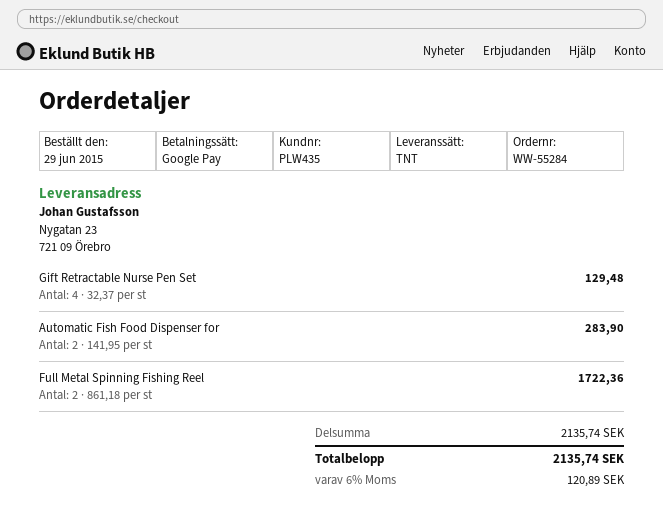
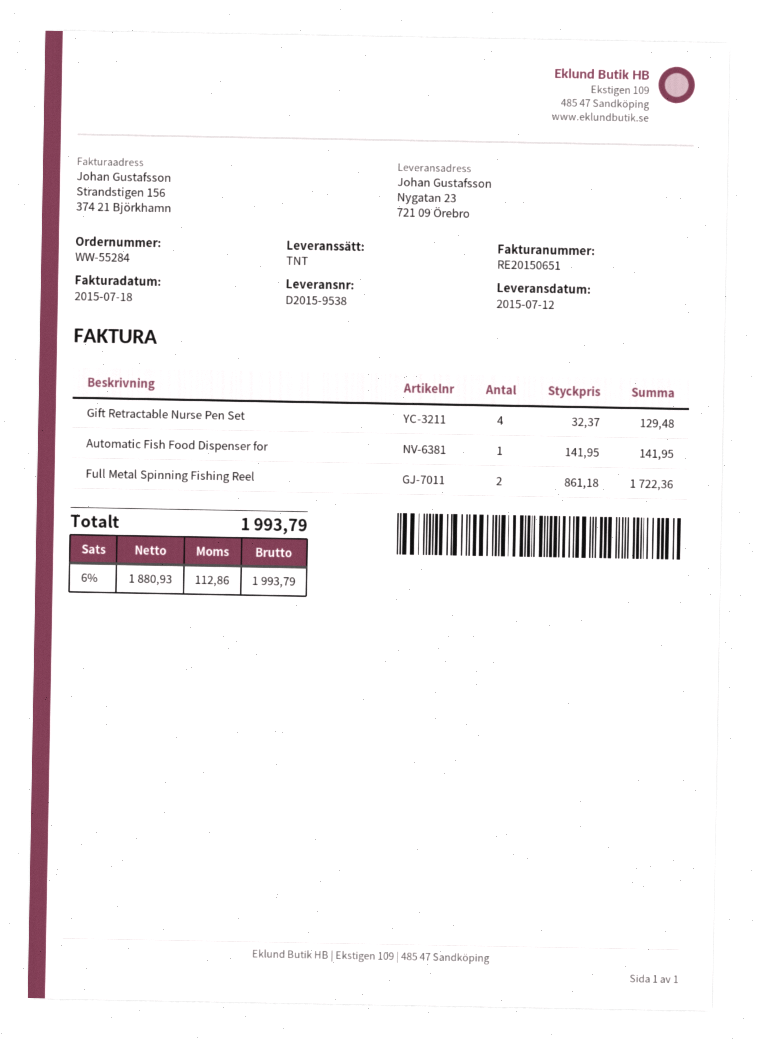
Automatic Fish Food Dispenser for: 2 x 141.95 = 283.90 -> 1 x 141.95 = 141.95
tax: 6% = 120.89 -> 6% = 112.86
total: 2135.74 -> 1993.79

